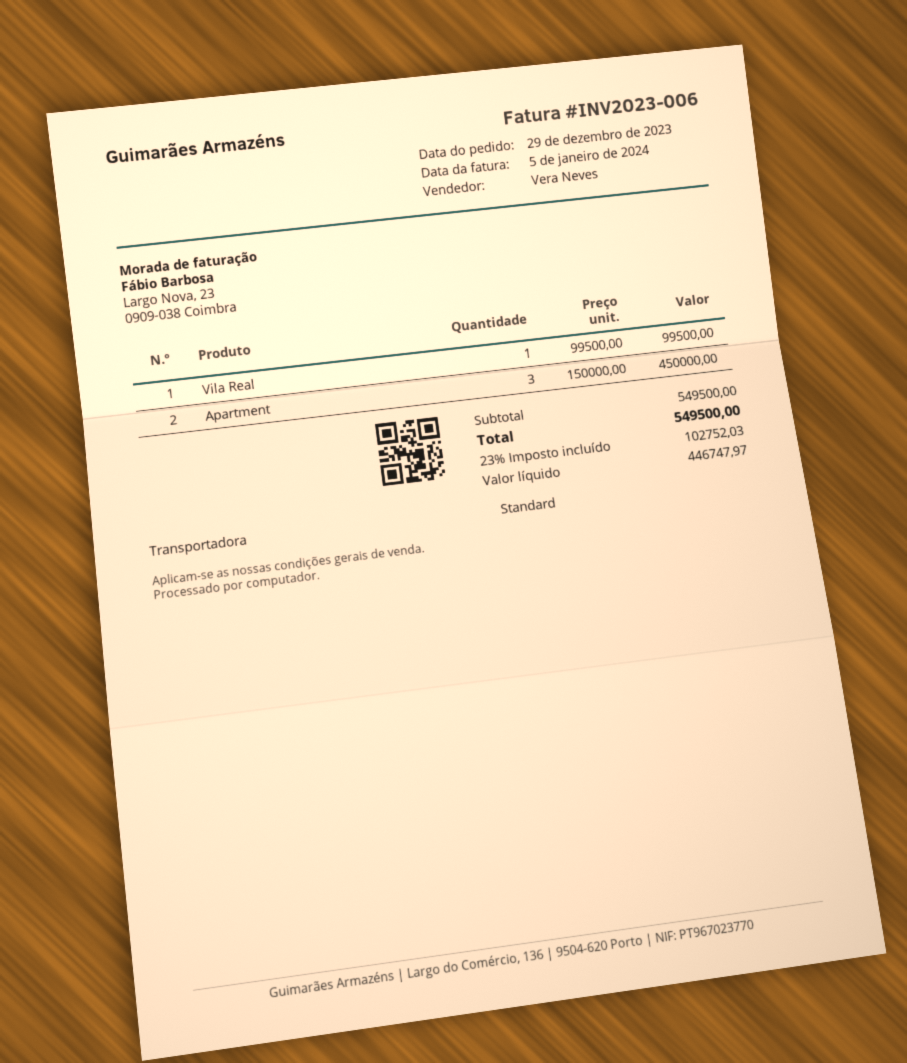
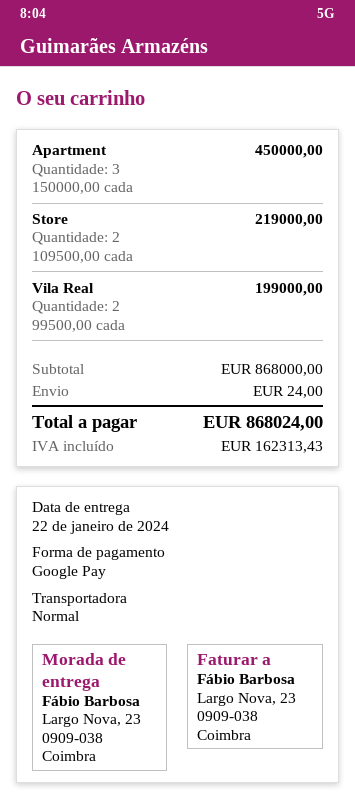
Vila Real: 1 x 99500.00 = 99500.00 -> 2 x 99500.00 = 199000.00
Store: none -> 2 x 109500.00 = 219000.00
subtotal: 549500.00 -> 868000.00
shipping: none -> 24.00
tax: 102752.03 -> 162313.43
total: 549500.00 -> 868024.00

